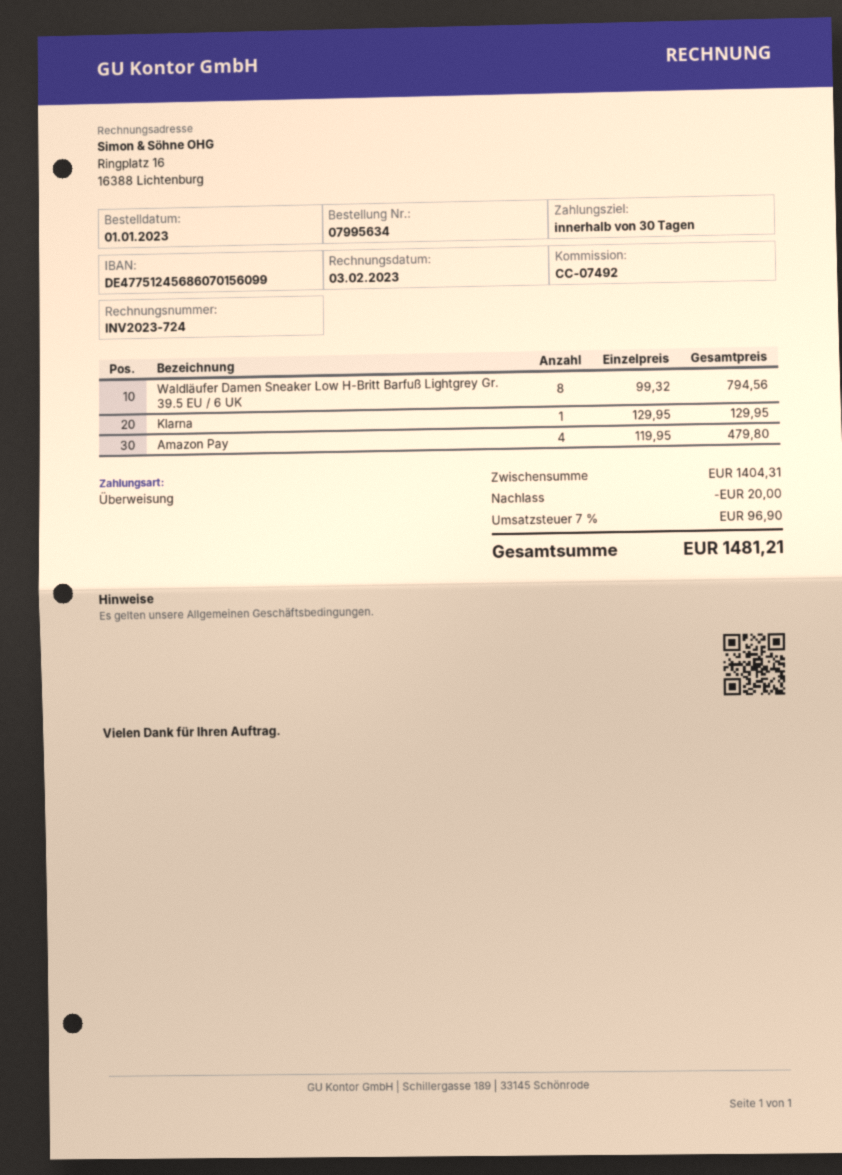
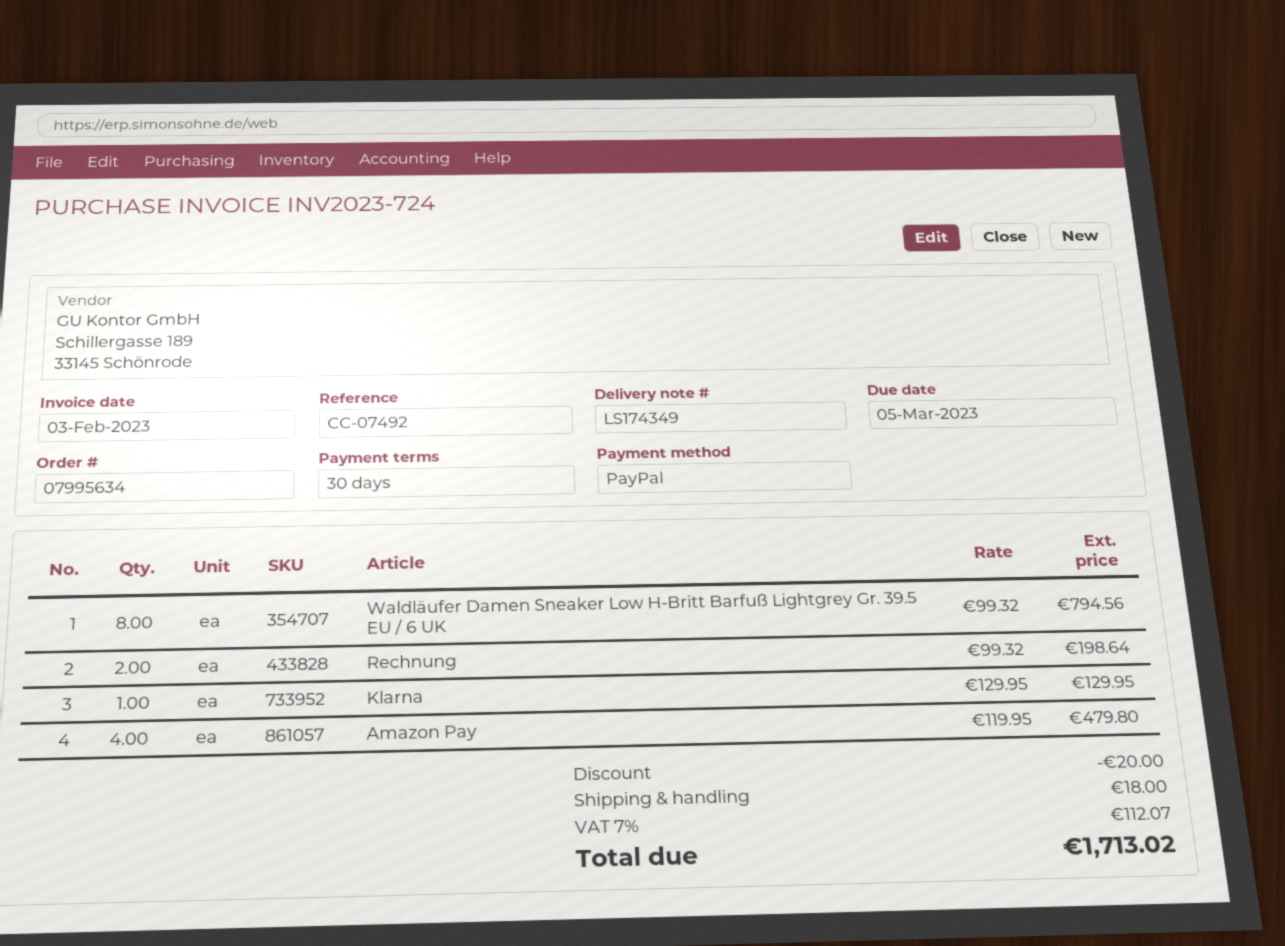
payment method: bank transfer -> PayPal
Rechnung: none -> 2 x 99.32 = 198.64
shipping: none -> 18.00
tax: 7% = 96.90 -> 7% = 112.07
total: 1481.21 -> 1713.02

